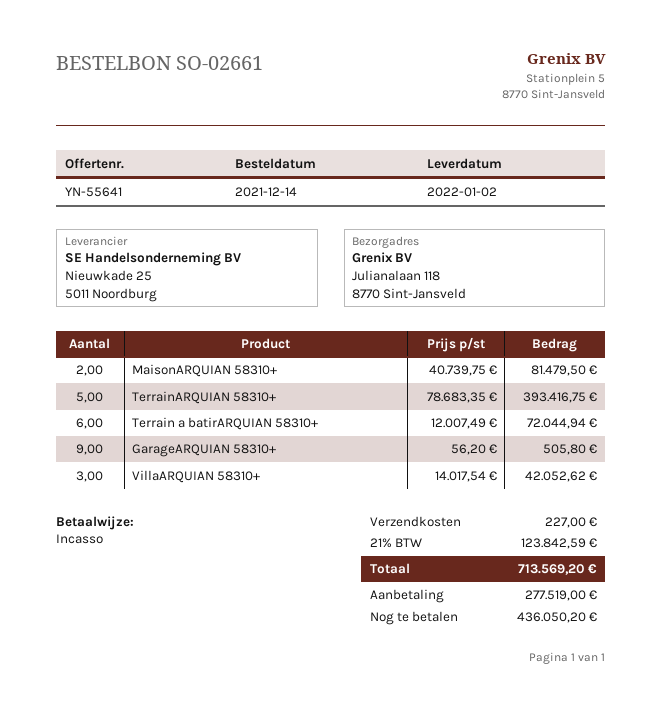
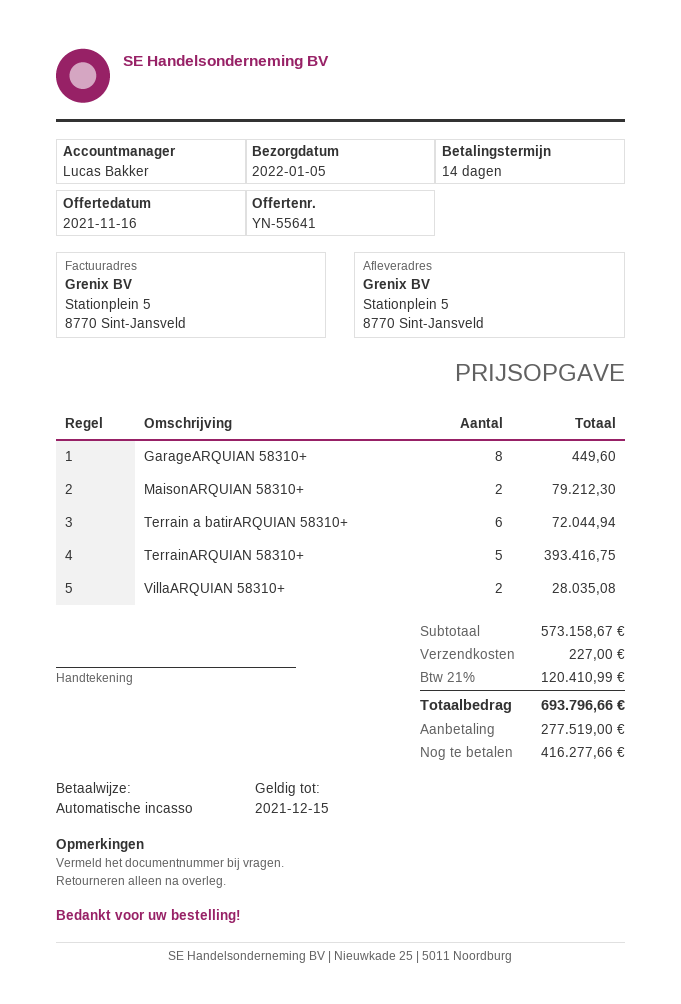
delivery date: 2022-01-02 -> 2022-01-05
ship to: Julianalaan 118, 8770 Sint-Jansveld -> Stationplein 5, 8770 Sint-Jansveld
MaisonARQUIAN 58310+: 2 for 81479.50 -> 2 for 79212.30
GarageARQUIAN 58310+: 9 for 505.80 -> 8 for 449.60
VillaARQUIAN 58310+: 3 for 42052.62 -> 2 for 28035.08
tax: 21% = 123842.59 -> 21% = 120410.99
total: 713569.20 -> 693796.66
balance: 436050.20 -> 416277.66

